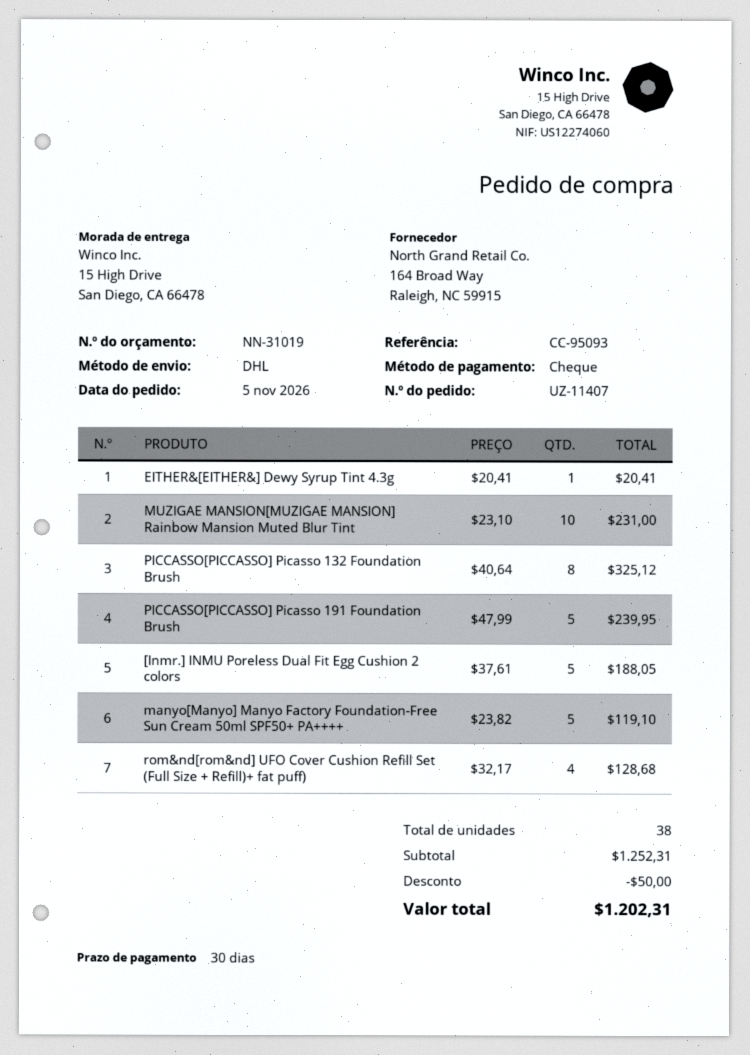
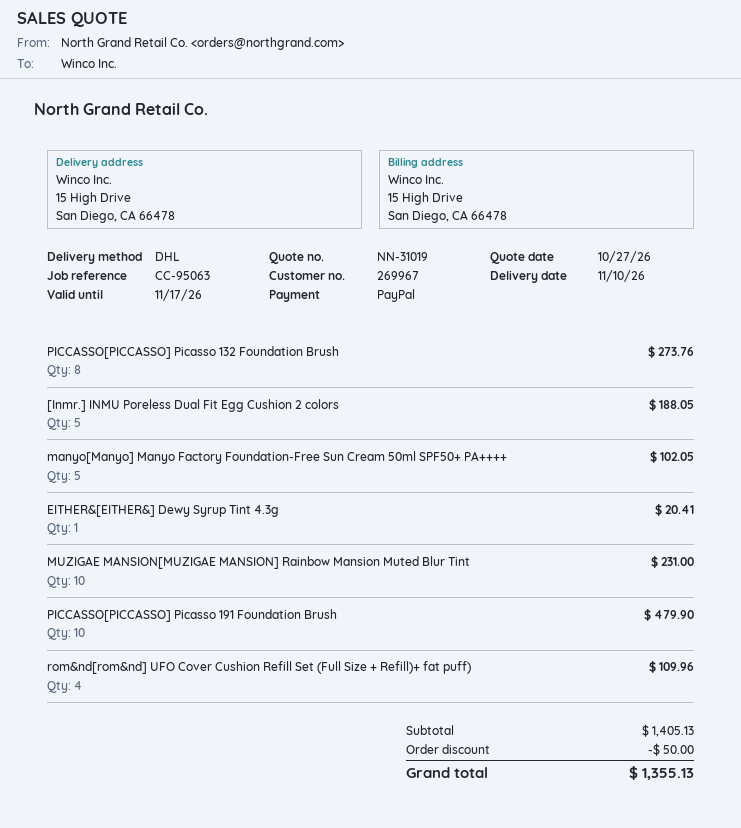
reference: CC-95093 -> CC-95063
payment method: cheque -> PayPal
PICCASSO[PICCASSO] Picasso 132 Foundation Brush: 8 for 325.12 -> 8 for 273.76
PICCASSO[PICCASSO] Picasso 191 Foundation Brush: 5 for 239.95 -> 10 for 479.90
manyo[Manyo] Manyo Factory Foundation-Free Sun Cream 50ml SPF50+ PA++++: 5 for 119.10 -> 5 for 102.05
rom&nd[rom&nd] UFO Cover Cushion Refill Set (Full Size + Refill)+ fat puff): 4 for 128.68 -> 4 for 109.96
subtotal: 1252.31 -> 1405.13
total: 1202.31 -> 1355.13

